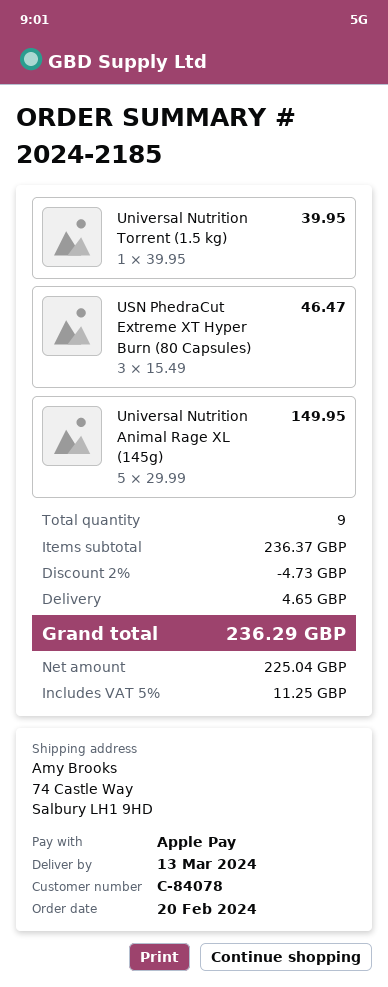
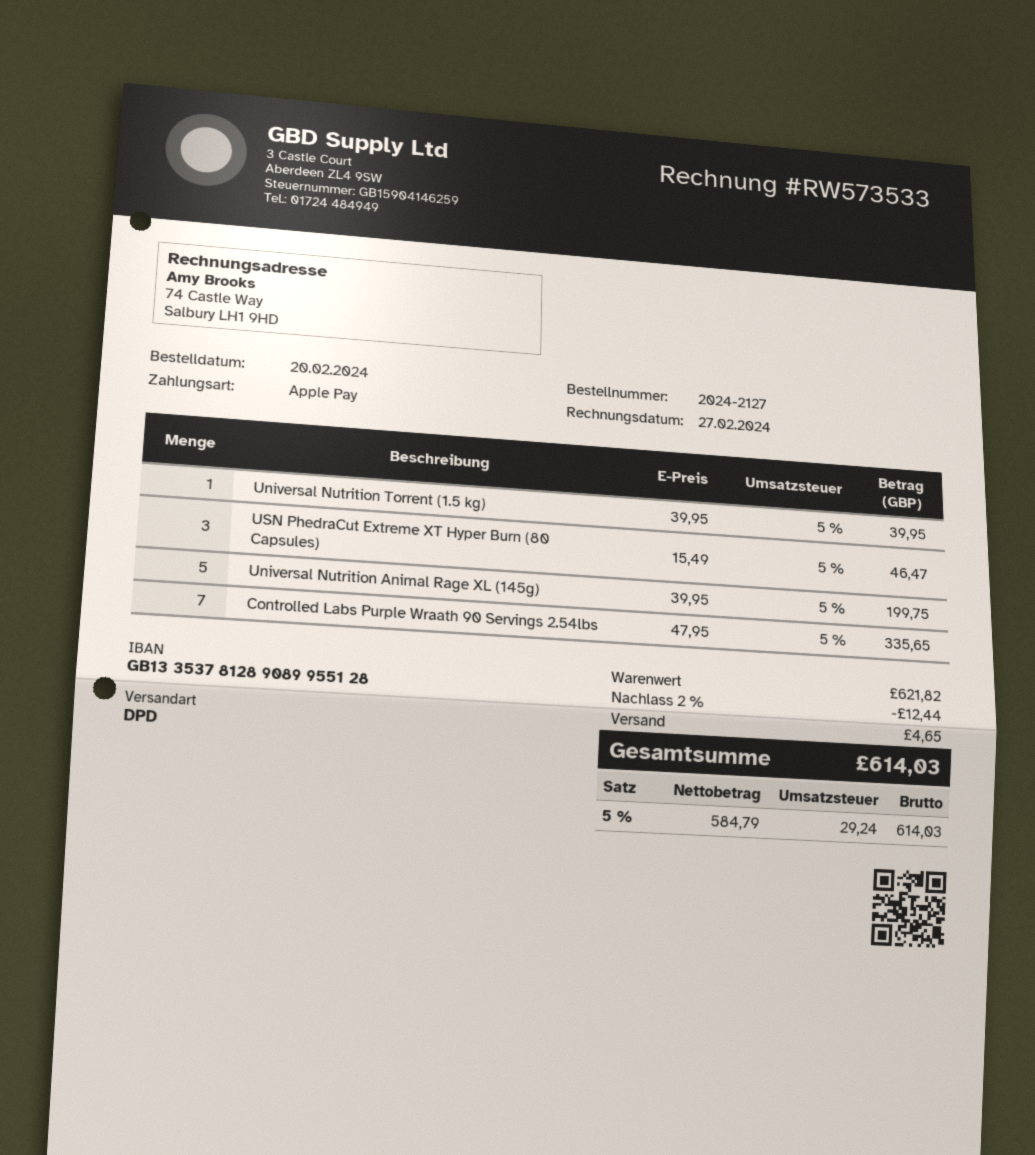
order number: 2024-2185 -> 2024-2127
Universal Nutrition Animal Rage XL (145g): 5 x 29.99 = 149.95 -> 5 x 39.95 = 199.75
Controlled Labs Purple Wraath 90 Servings 2.54lbs: none -> 7 x 47.95 = 335.65
subtotal: 236.37 -> 621.82
discount: 2% = 4.73 -> 2% = 12.44
net: 225.04 -> 584.79
tax: 5% = 11.25 -> 5% = 29.24
total: 236.29 -> 614.03

